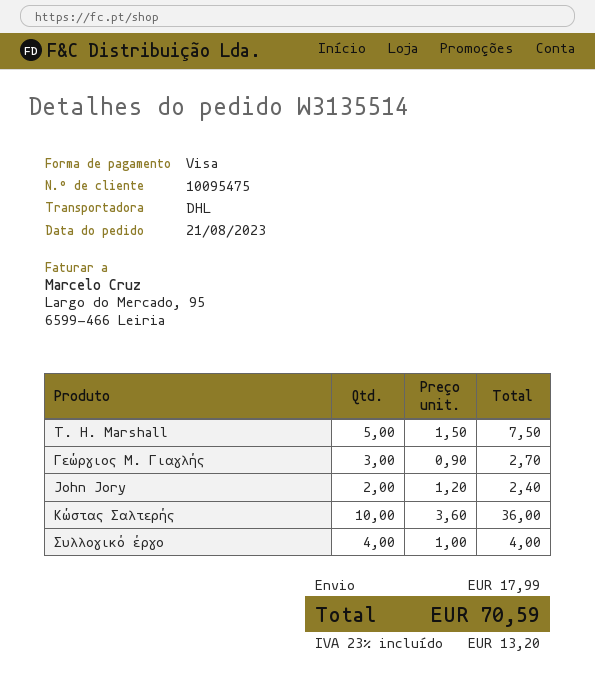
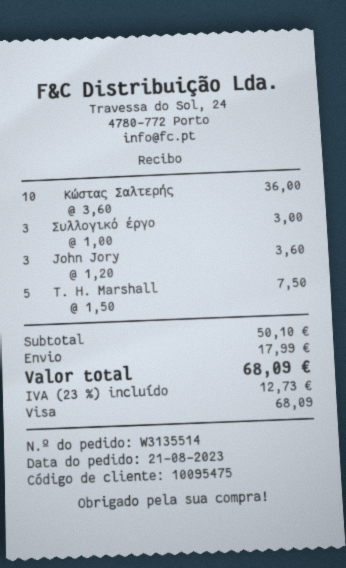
Γεώργιος Μ. Γιαγλής: 3 x 0.90 = 2.70 -> none
John Jory: 2 x 1.20 = 2.40 -> 3 x 1.20 = 3.60
Συλλογικό έργο: 4 x 1.00 = 4.00 -> 3 x 1.00 = 3.00
tax: 23% = 13.20 -> 23% = 12.73
total: 70.59 -> 68.09

